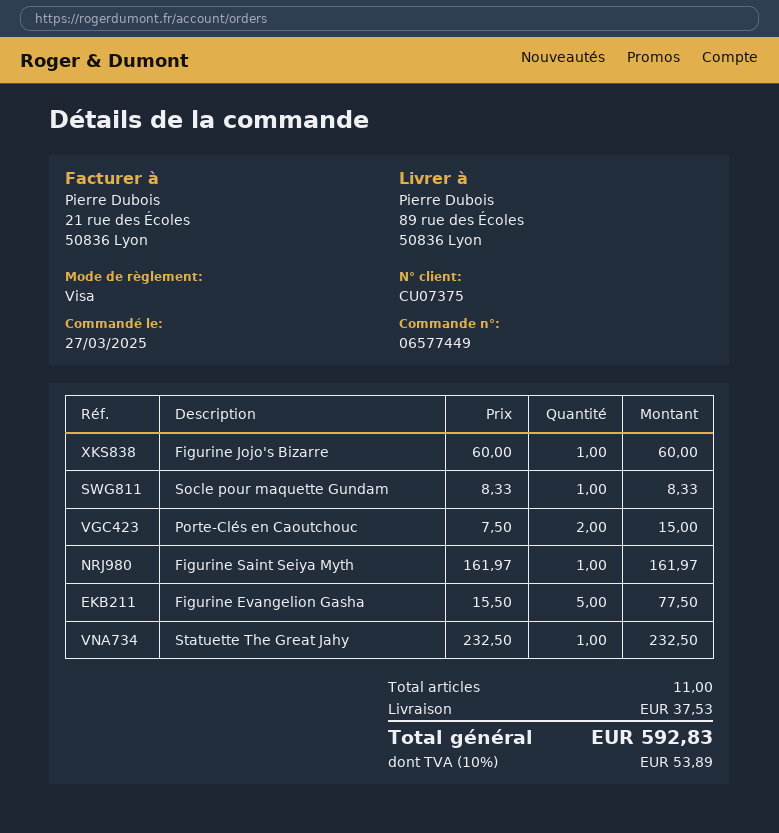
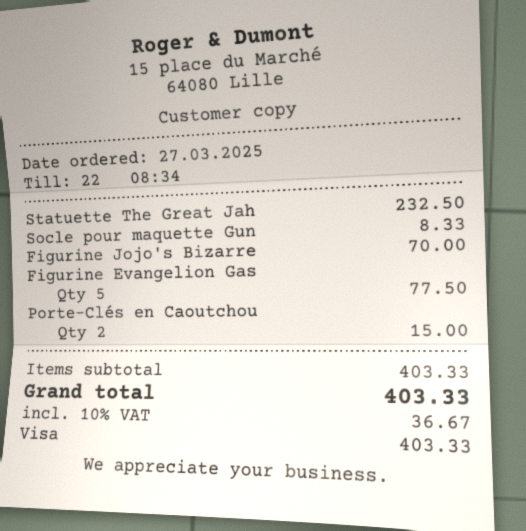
Figurine Jojo's Bizarre: 1 for 60.00 -> 1 for 70.00
Figurine Saint Seiya Myth: 1 for 161.97 -> none
shipping: 37.53 -> none
tax: 10% = 53.89 -> 10% = 36.67
total: 592.83 -> 403.33

